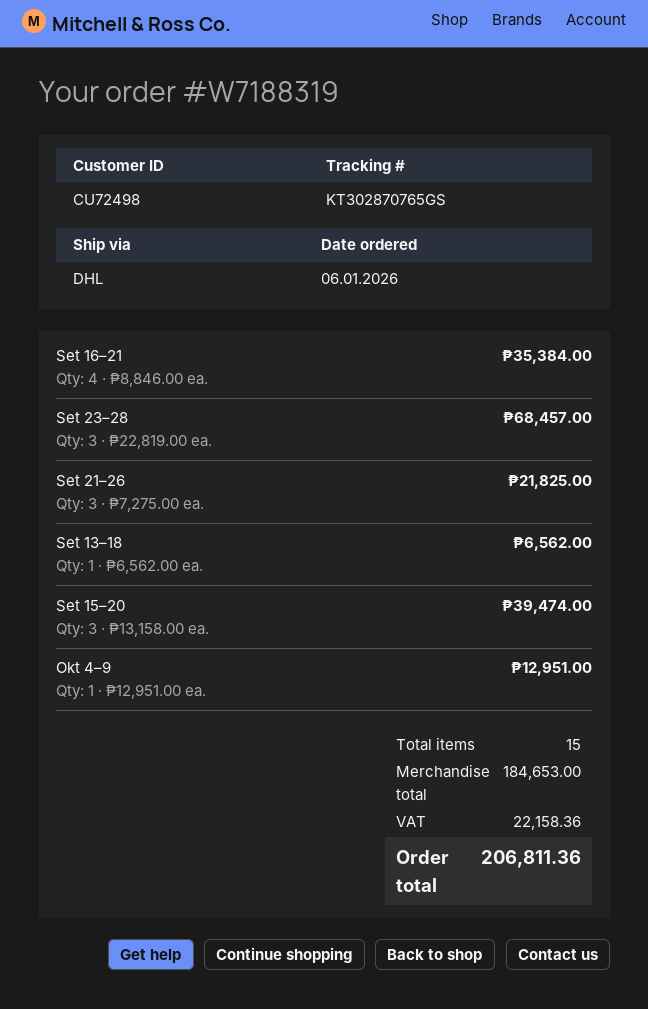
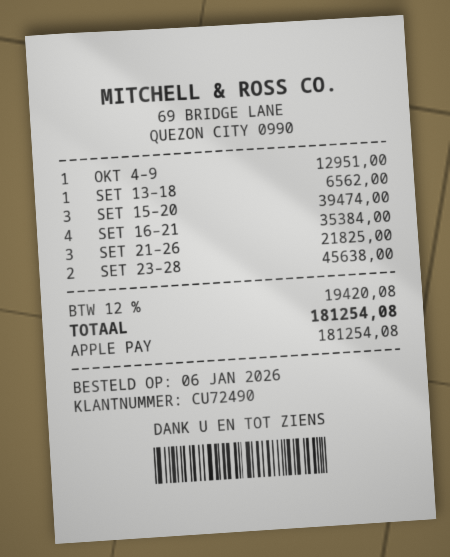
customer number: CU72498 -> CU72490
Set 23–28: 3 for 68457.00 -> 2 for 45638.00
tax: 22158.36 -> 19420.08
total: 206811.36 -> 181254.08

